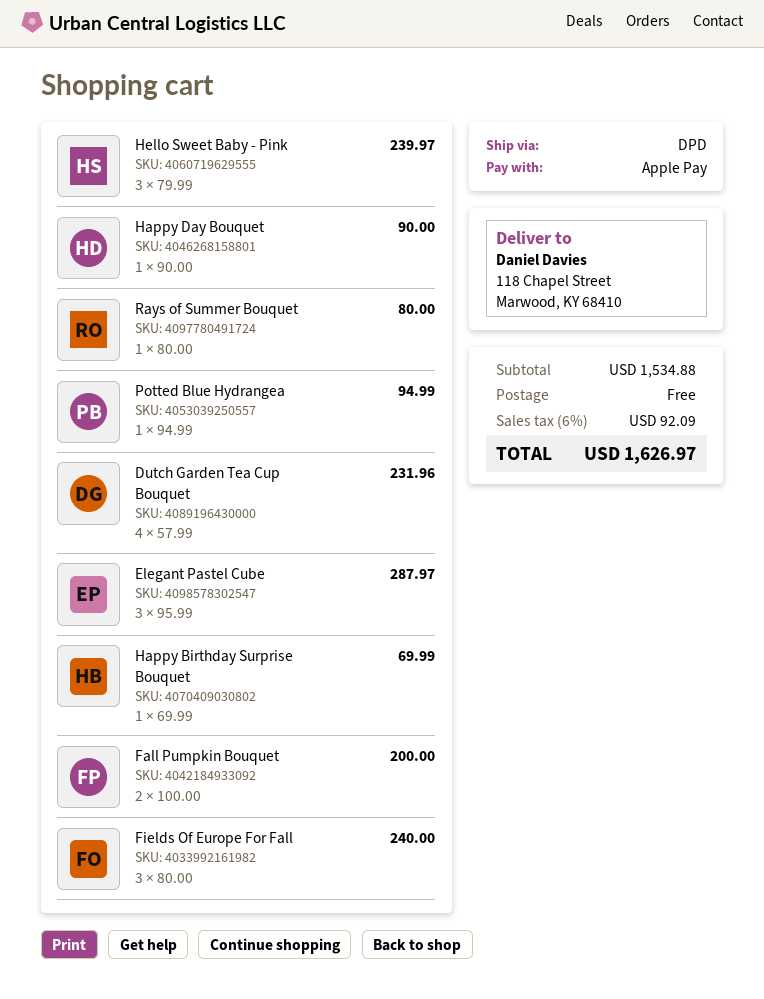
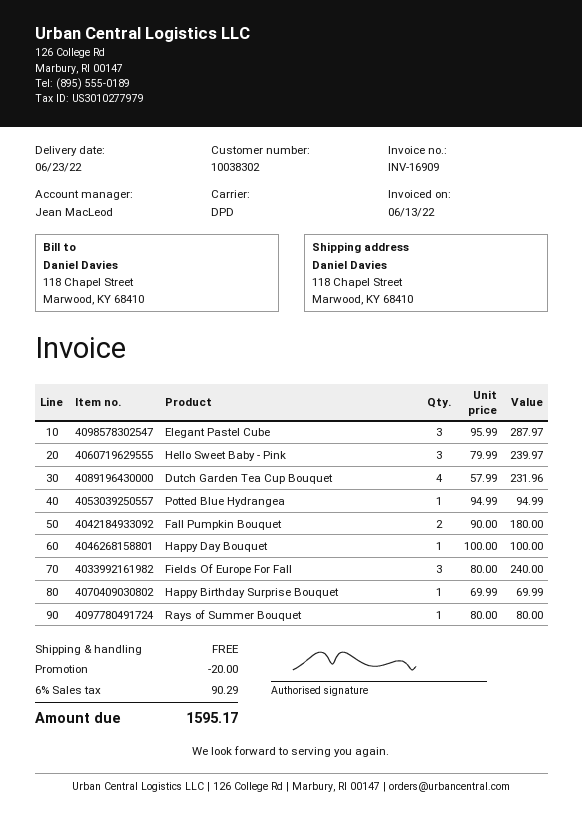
Happy Day Bouquet: 1 x 90.00 = 90.00 -> 1 x 100.00 = 100.00
Fall Pumpkin Bouquet: 2 x 100.00 = 200.00 -> 2 x 90.00 = 180.00
discount: none -> 20.00
tax: 6% = 92.09 -> 6% = 90.29
total: 1626.97 -> 1595.17

